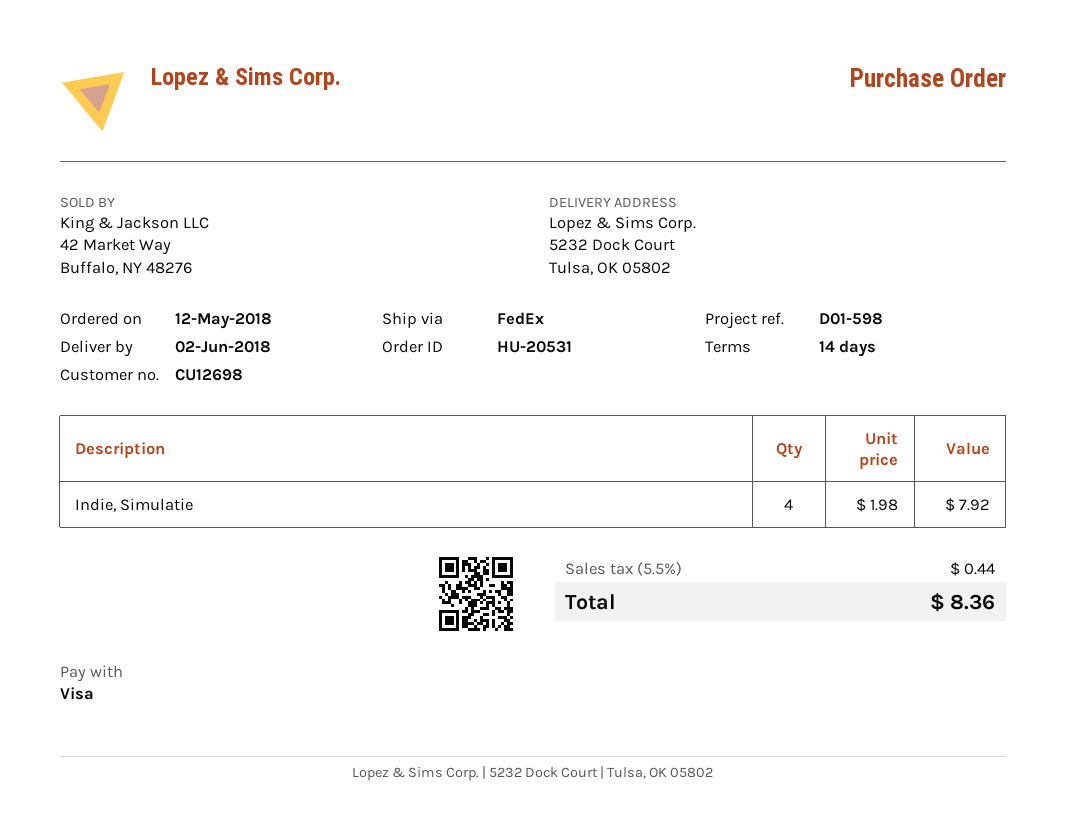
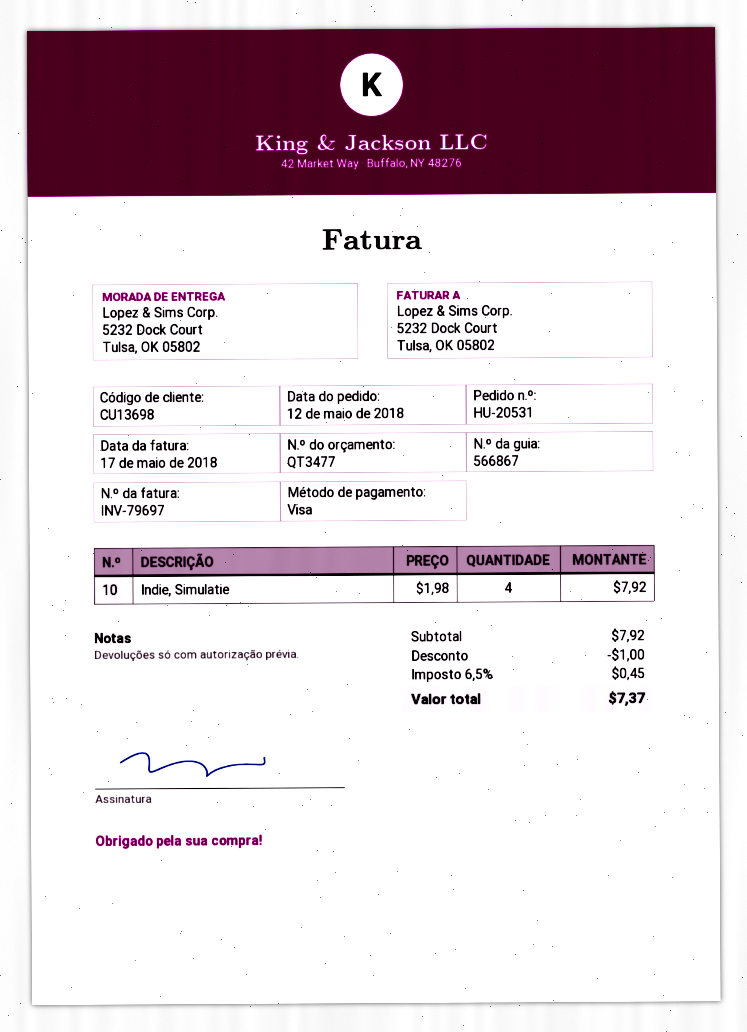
customer number: CU12698 -> CU13698
discount: none -> 1.00
tax: 5.5% = 0.44 -> 6.5% = 0.45
total: 8.36 -> 7.37

